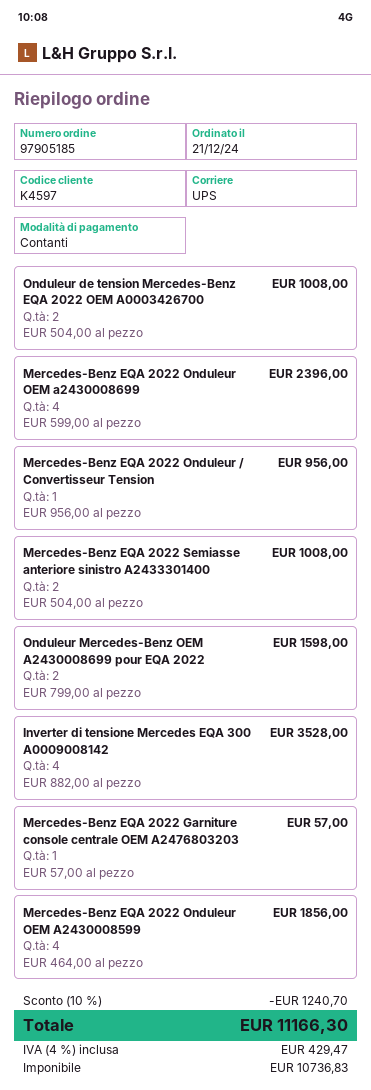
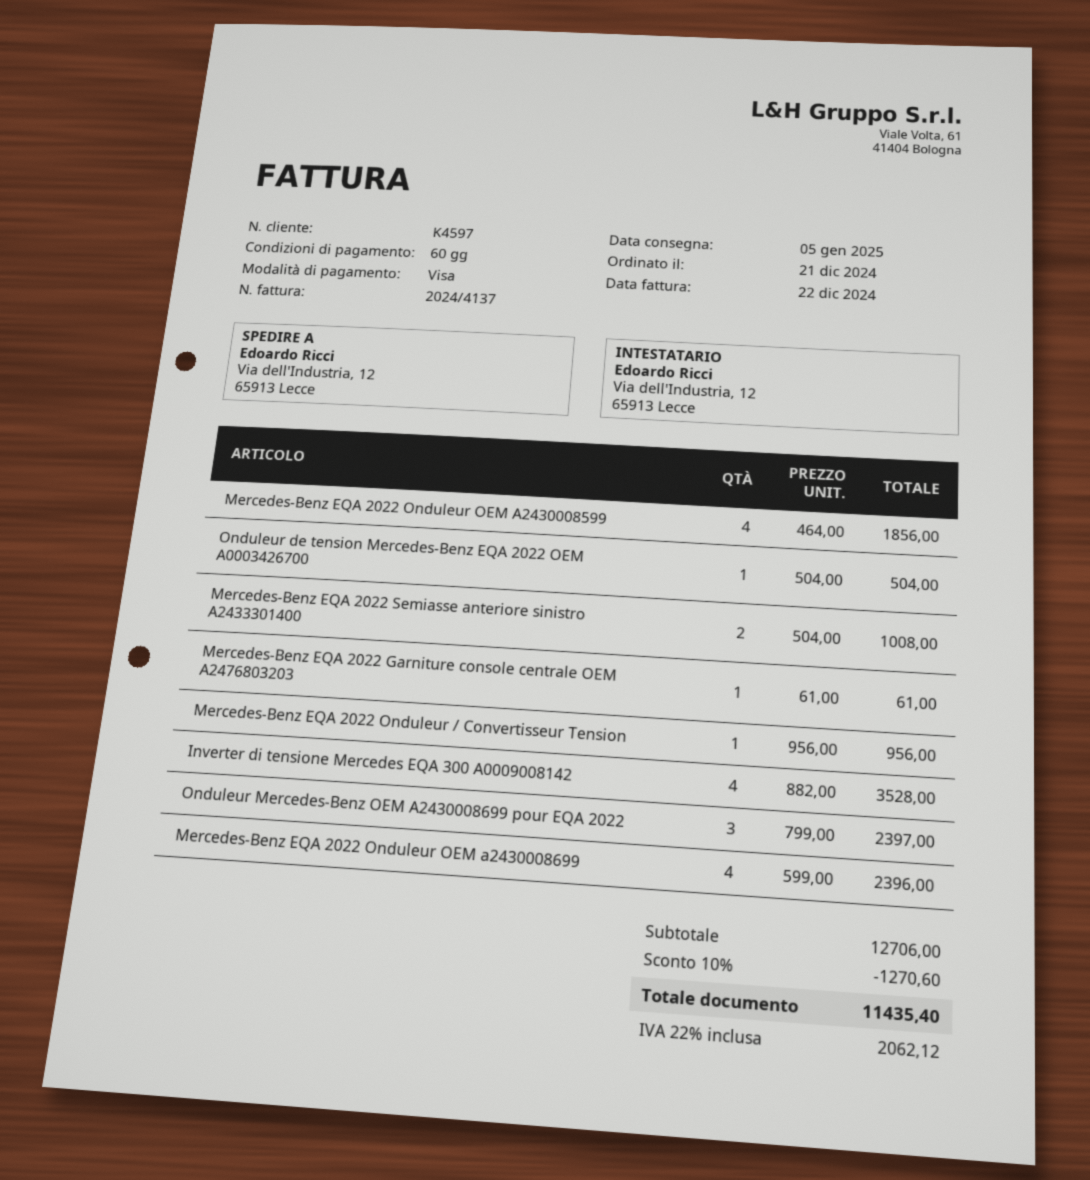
payment method: cash -> Visa
Onduleur de tension Mercedes-Benz EQA 2022 OEM A0003426700: 2 x 504.00 = 1008.00 -> 1 x 504.00 = 504.00
Onduleur Mercedes-Benz OEM A2430008699 pour EQA 2022: 2 x 799.00 = 1598.00 -> 3 x 799.00 = 2397.00
Mercedes-Benz EQA 2022 Garniture console centrale OEM A2476803203: 1 x 57.00 = 57.00 -> 1 x 61.00 = 61.00
discount: 10% = 1240.70 -> 10% = 1270.60
tax: 4% = 429.47 -> 22% = 2062.12
total: 11166.30 -> 11435.40

